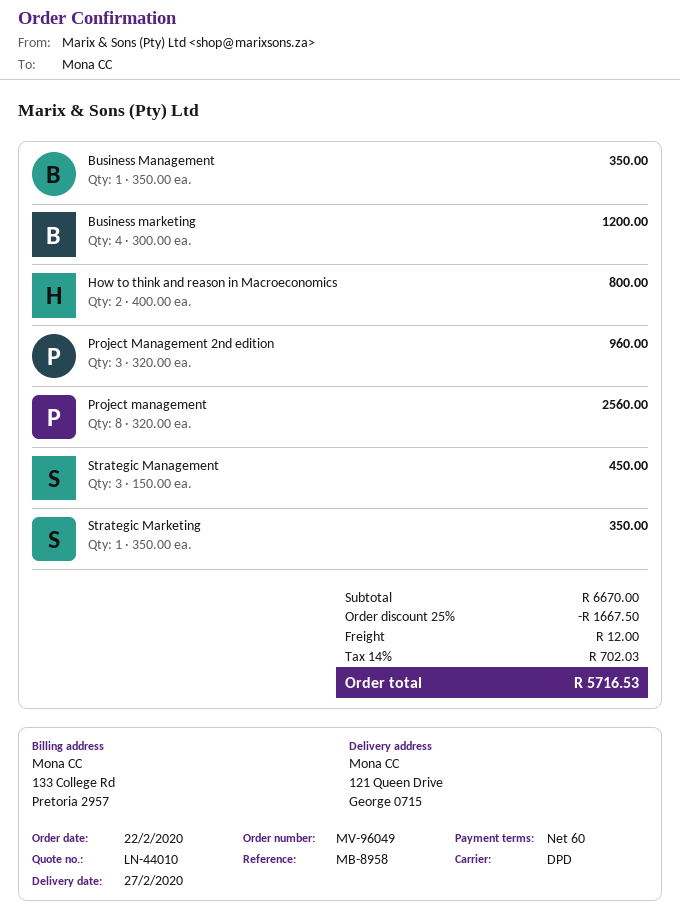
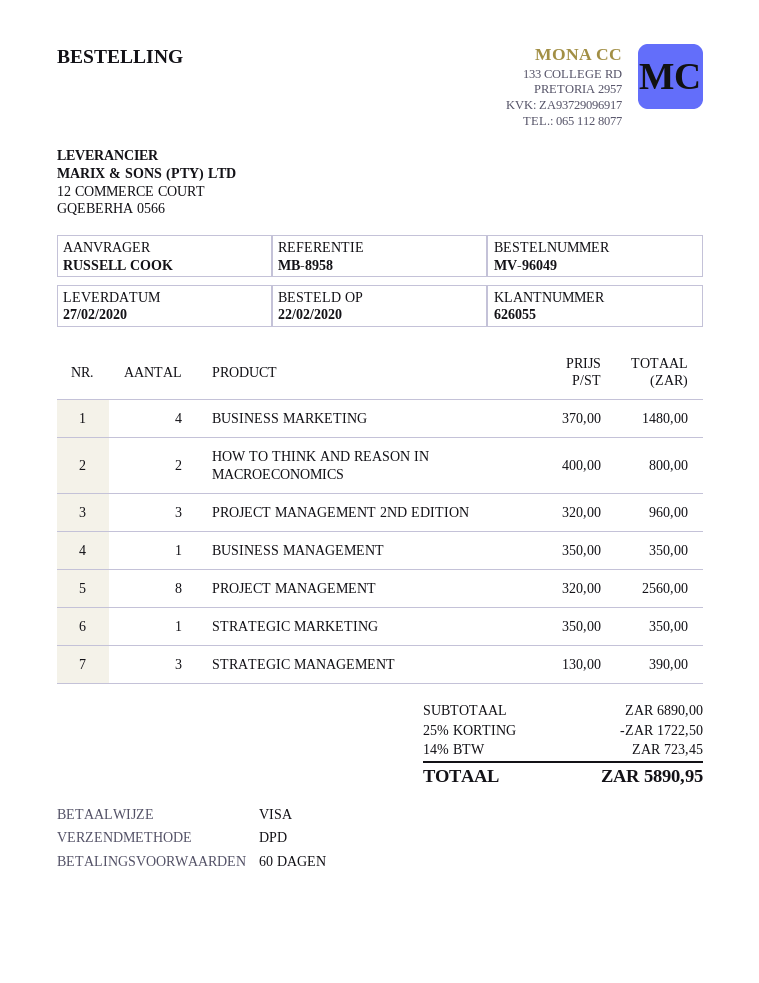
Business marketing: 4 x 300.00 = 1200.00 -> 4 x 370.00 = 1480.00
Strategic Management: 3 x 150.00 = 450.00 -> 3 x 130.00 = 390.00
subtotal: 6670.00 -> 6890.00
discount: 25% = 1667.50 -> 25% = 1722.50
shipping: 12.00 -> none
tax: 14% = 702.03 -> 14% = 723.45
total: 5716.53 -> 5890.95

